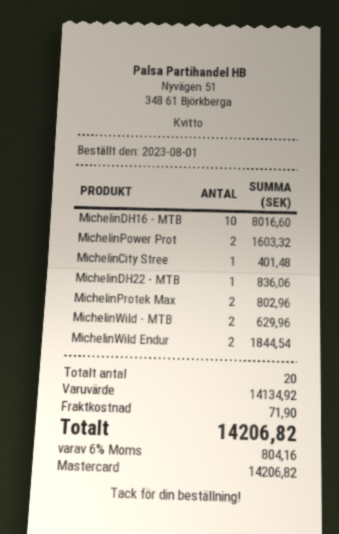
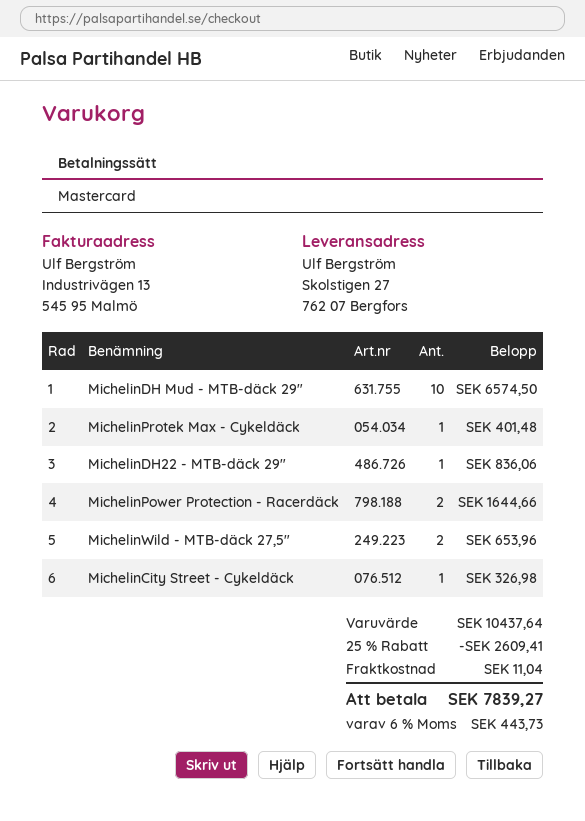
MichelinDH16 - MTB: 10 for 8016.60 -> none
MichelinPower Prot: 2 for 1603.32 -> 2 for 1644.66
MichelinCity Stree: 1 for 401.48 -> 1 for 326.98
MichelinProtek Max: 2 for 802.96 -> 1 for 401.48
MichelinWild - MTB: 2 for 629.96 -> 2 for 653.96
MichelinWild Endur: 2 for 1844.54 -> none
MichelinDH Mud - MTB-däck 29": none -> 10 for 6574.50
subtotal: 14134.92 -> 10437.64
discount: none -> 25% = 2609.41
shipping: 71.90 -> 11.04
tax: 6% = 804.16 -> 6% = 443.73
total: 14206.82 -> 7839.27

